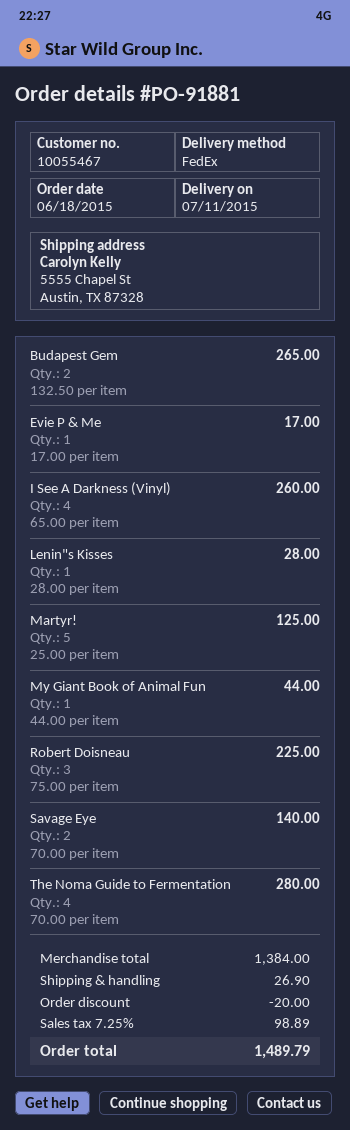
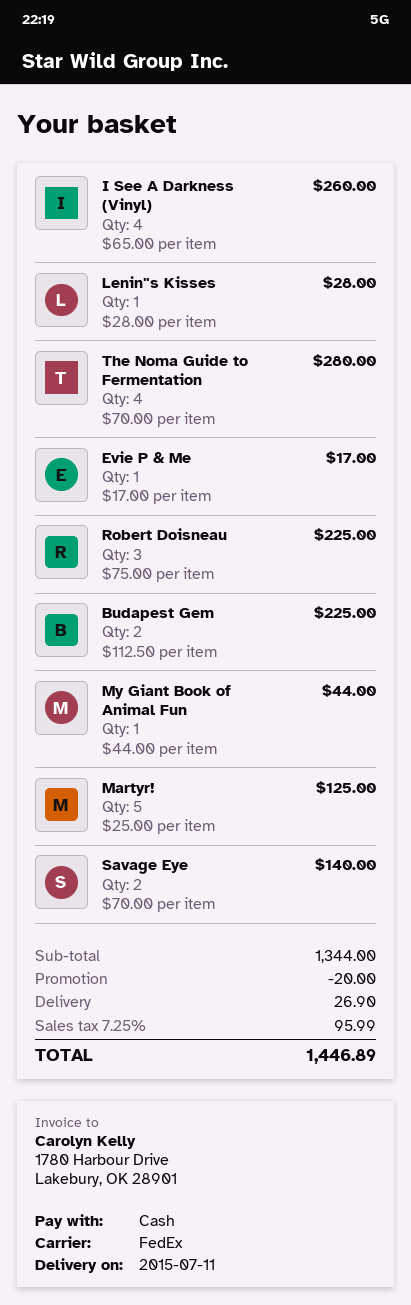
Budapest Gem: 2 x 132.50 = 265.00 -> 2 x 112.50 = 225.00
subtotal: 1384.00 -> 1344.00
tax: 7.25% = 98.89 -> 7.25% = 95.99
total: 1489.79 -> 1446.89

